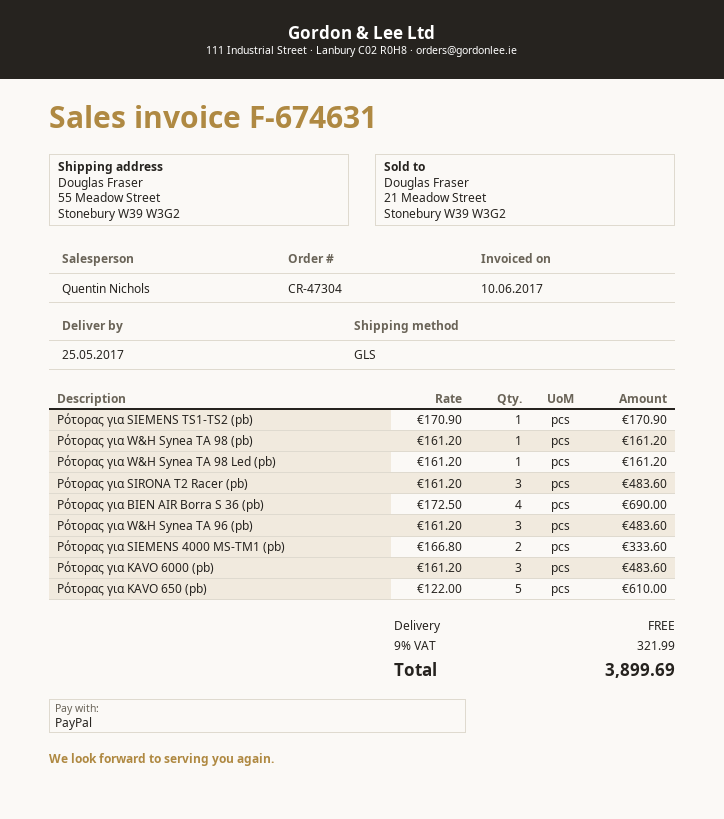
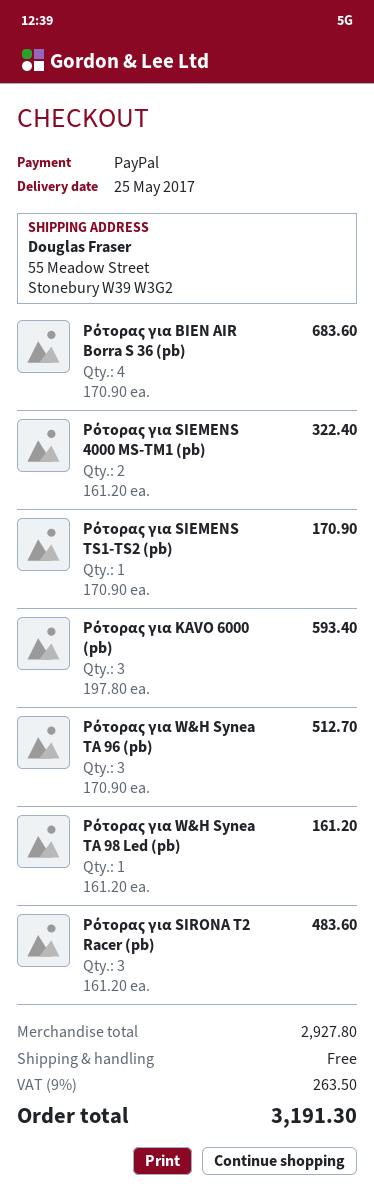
Ρότορας για W&H Synea TA 98 (pb): 1 x 161.20 = 161.20 -> none
Ρότορας για BIEΝ AIR Borra S 36 (pb): 4 x 172.50 = 690.00 -> 4 x 170.90 = 683.60
Ρότορας για W&H Synea TA 96 (pb): 3 x 161.20 = 483.60 -> 3 x 170.90 = 512.70
Ρότορας για SIEMENS 4000 MS-TM1 (pb): 2 x 166.80 = 333.60 -> 2 x 161.20 = 322.40
Ρότορας για KAVO 6000 (pb): 3 x 161.20 = 483.60 -> 3 x 197.80 = 593.40
Ρότορας για KAVO 650 (pb): 5 x 122.00 = 610.00 -> none
tax: 9% = 321.99 -> 9% = 263.50
total: 3899.69 -> 3191.30

